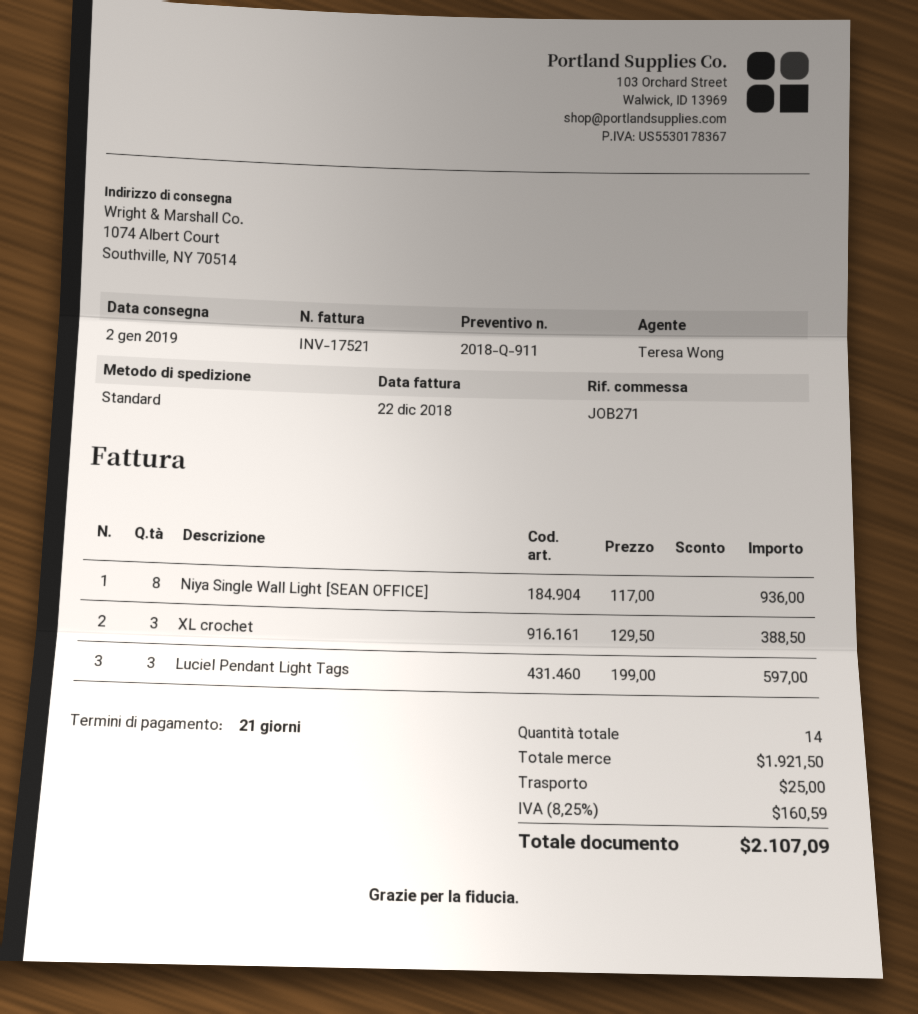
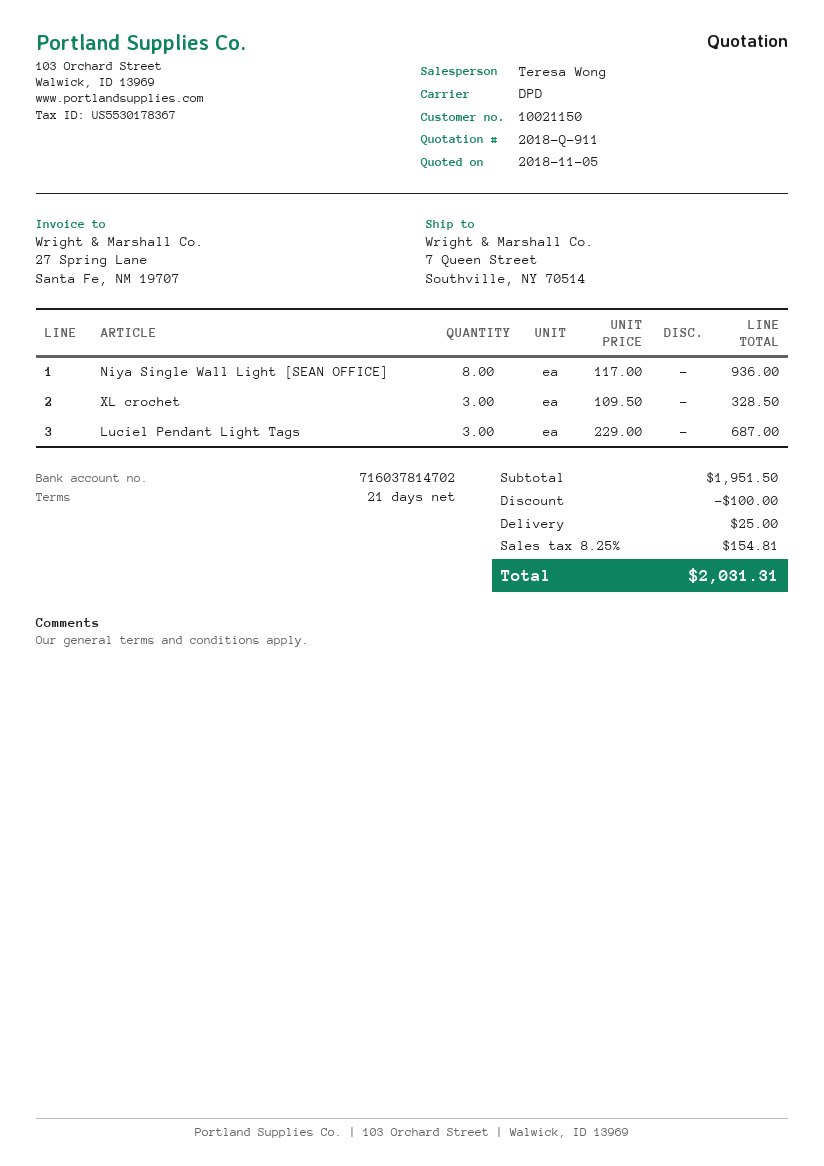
shipping method: standard -> DPD
ship to: 1074 Albert Court, Southville, NY 70514 -> 7 Queen Street, Southville, NY 70514
XL crochet: 3 x 129.50 = 388.50 -> 3 x 109.50 = 328.50
Luciel Pendant Light Tags: 3 x 199.00 = 597.00 -> 3 x 229.00 = 687.00
subtotal: 1921.50 -> 1951.50
discount: none -> 100.00
tax: 8.25% = 160.59 -> 8.25% = 154.81
total: 2107.09 -> 2031.31

